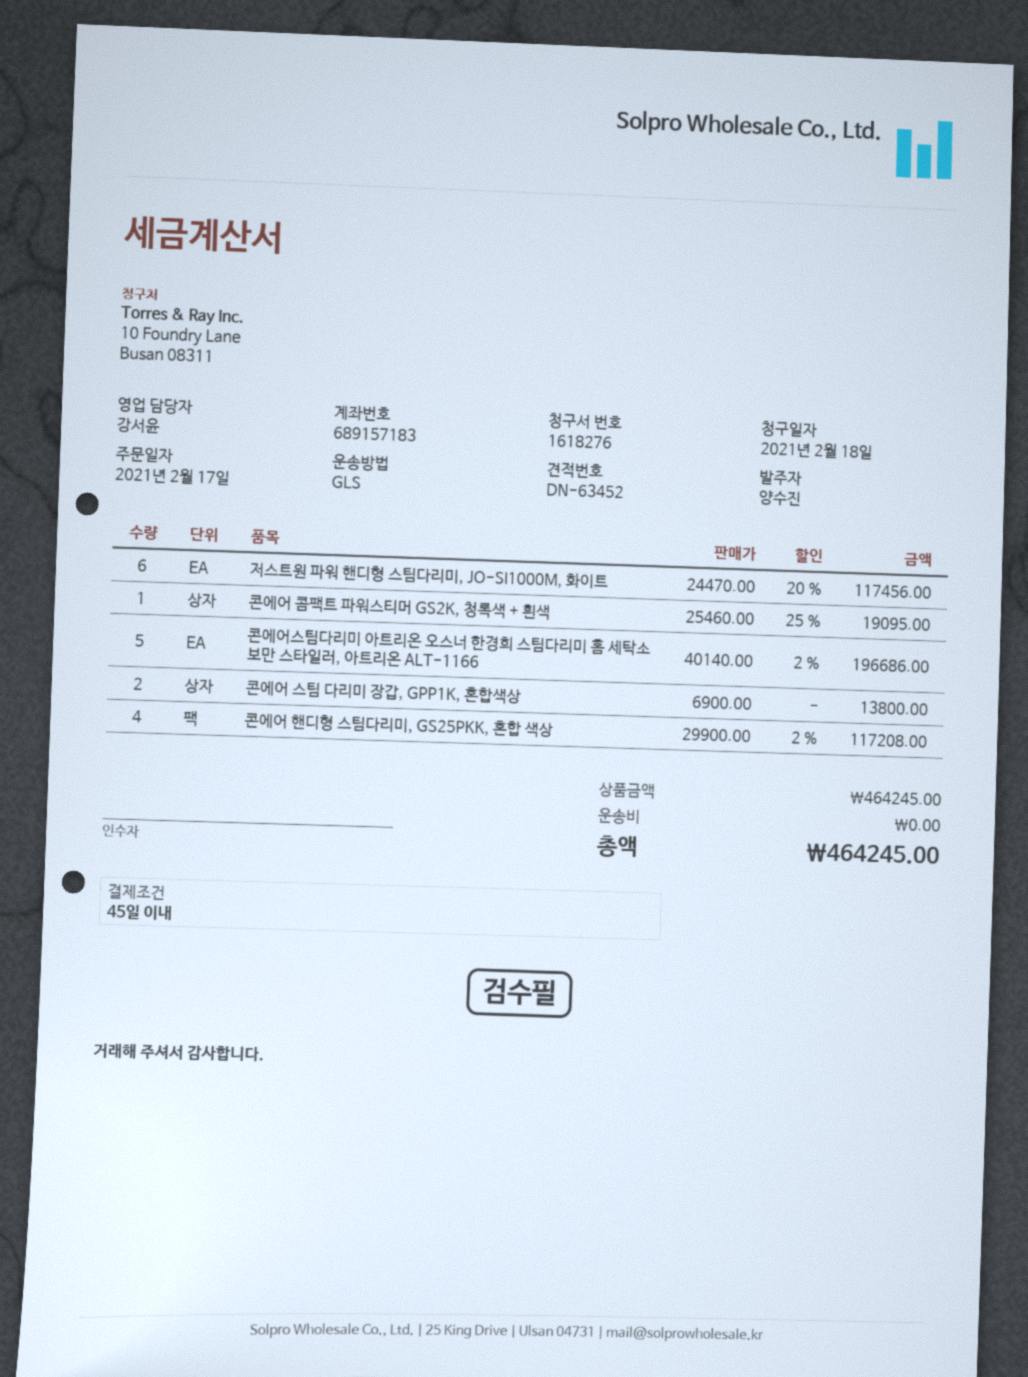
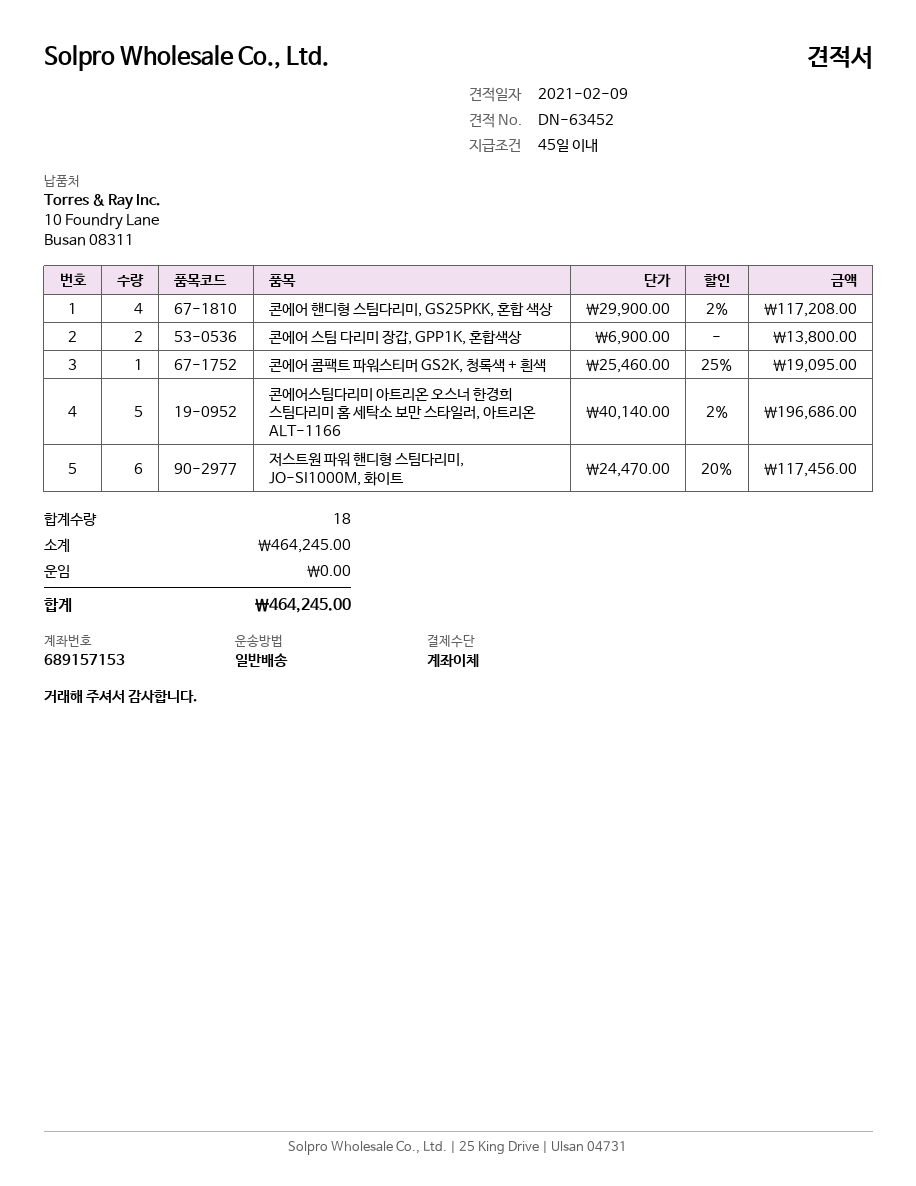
bank account: 689157183 -> 689157153
shipping method: GLS -> standard

